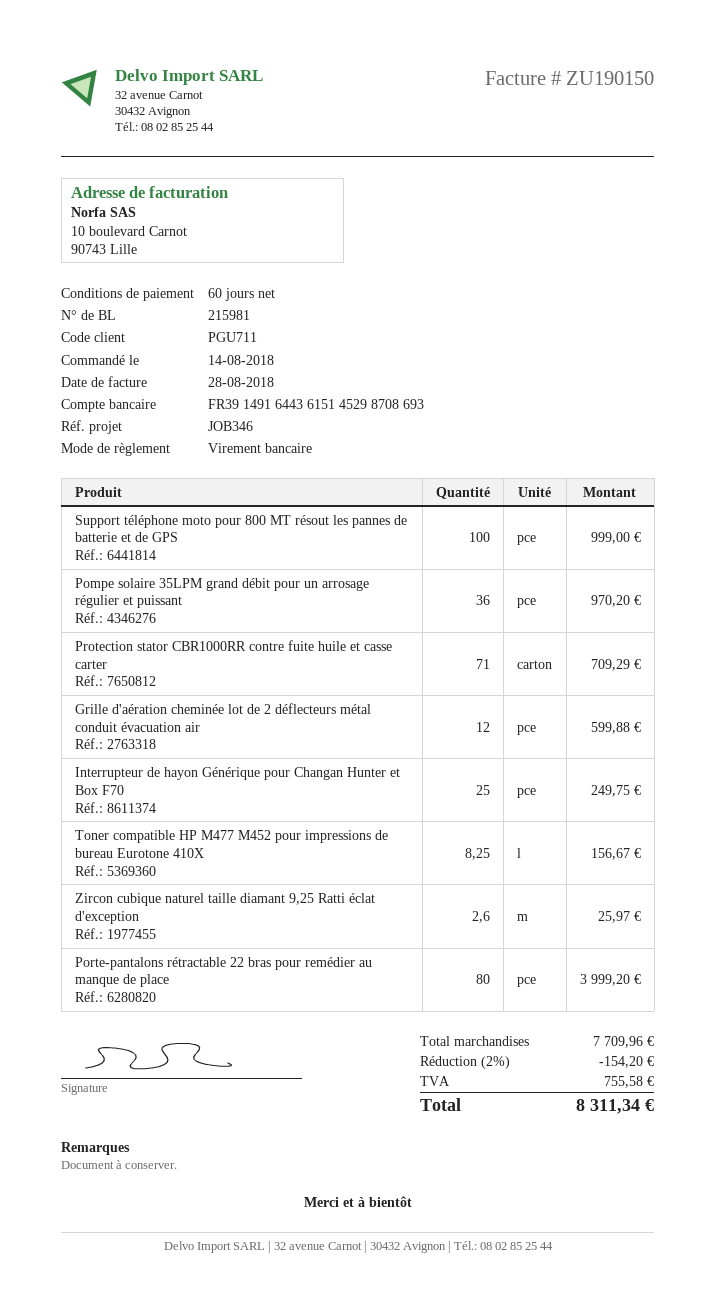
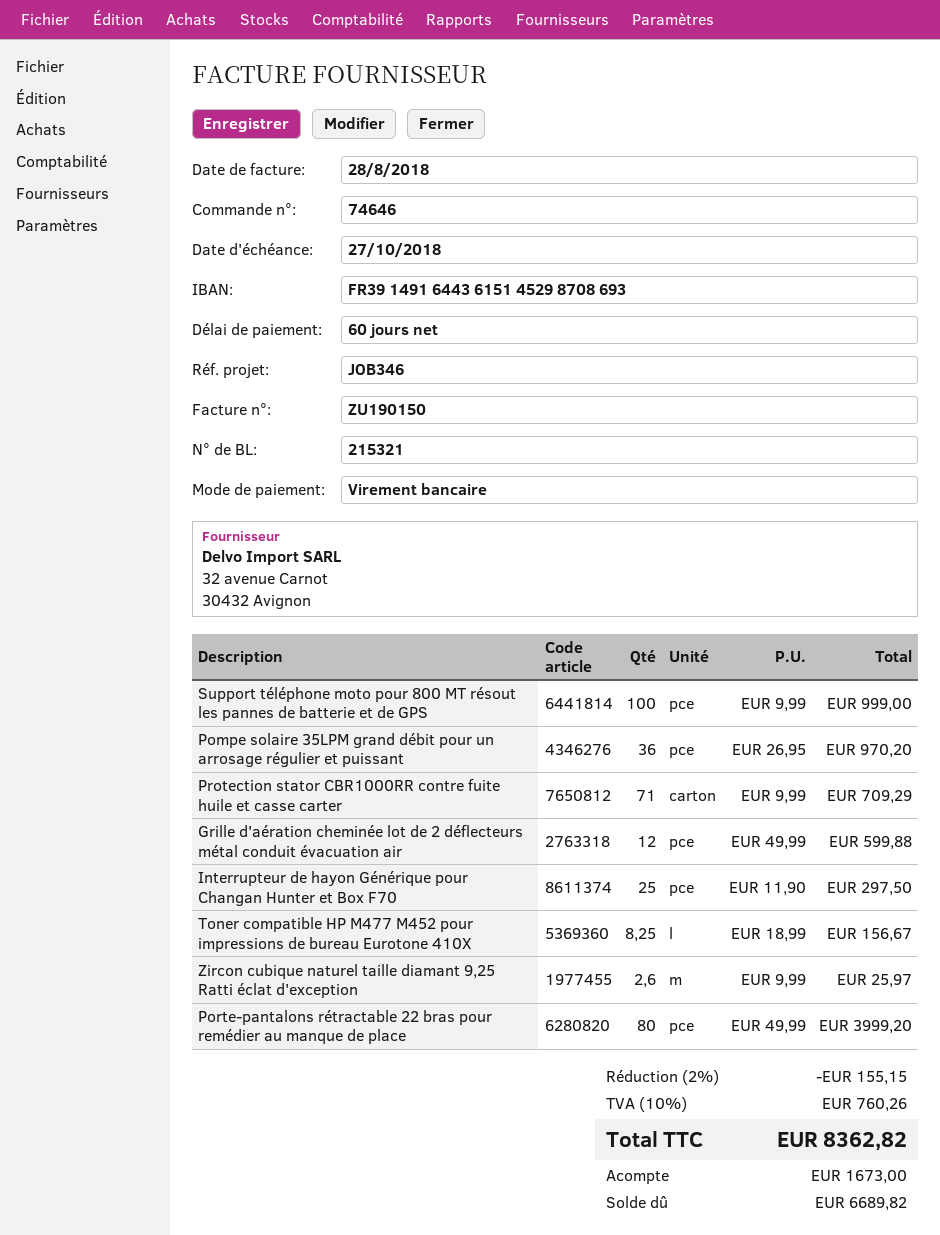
delivery note number: 215981 -> 215321
Interrupteur de hayon Générique pour Changan Hunter et Box F70: 25 for 249.75 -> 25 for 297.50
discount: 2% = 154.20 -> 2% = 155.15
tax: 755.58 -> 760.26
total: 8311.34 -> 8362.82

